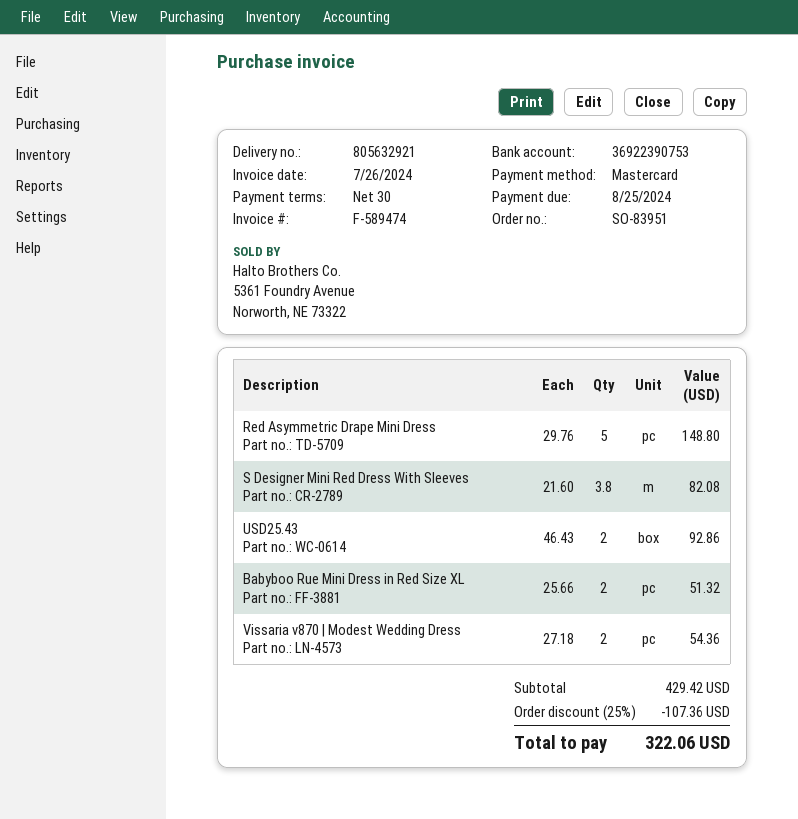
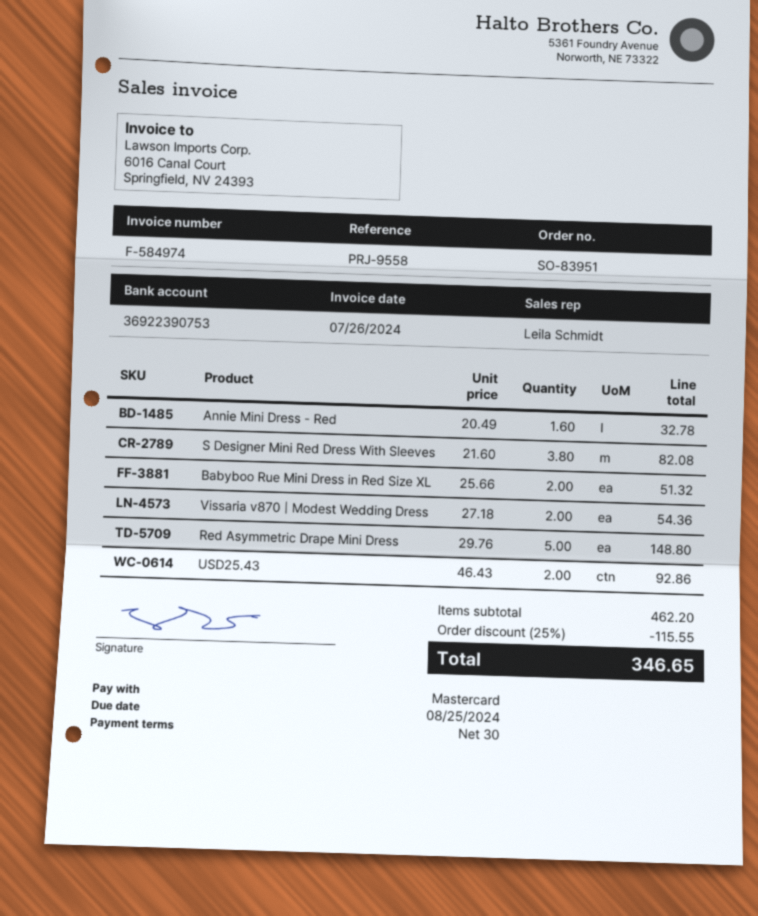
invoice number: F-589474 -> F-584974
Annie Mini Dress - Red: none -> 1.6 x 20.49 = 32.78
subtotal: 429.42 -> 462.20
discount: 25% = 107.36 -> 25% = 115.55
total: 322.06 -> 346.65

